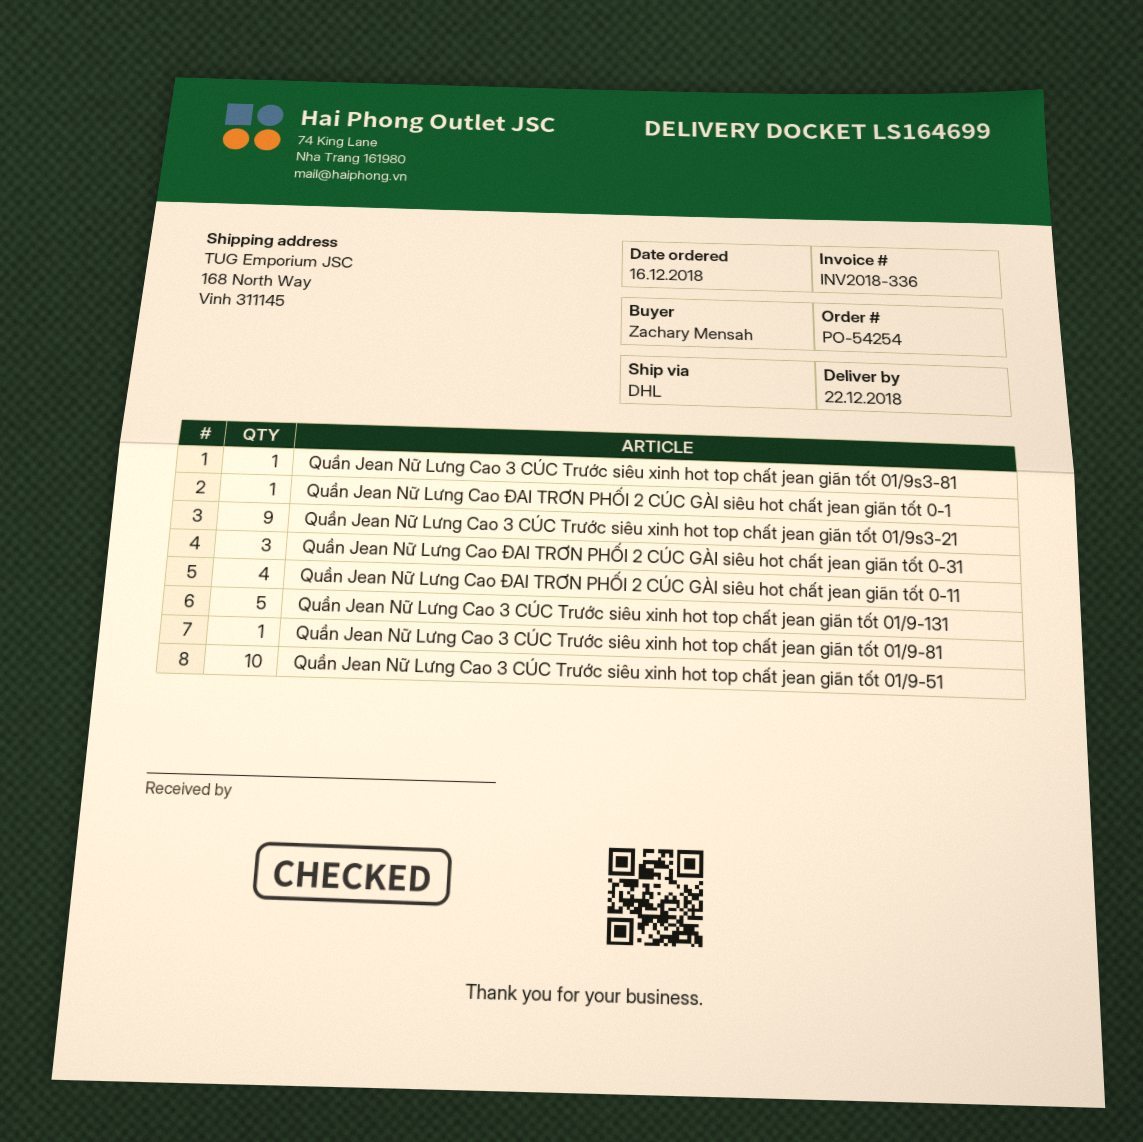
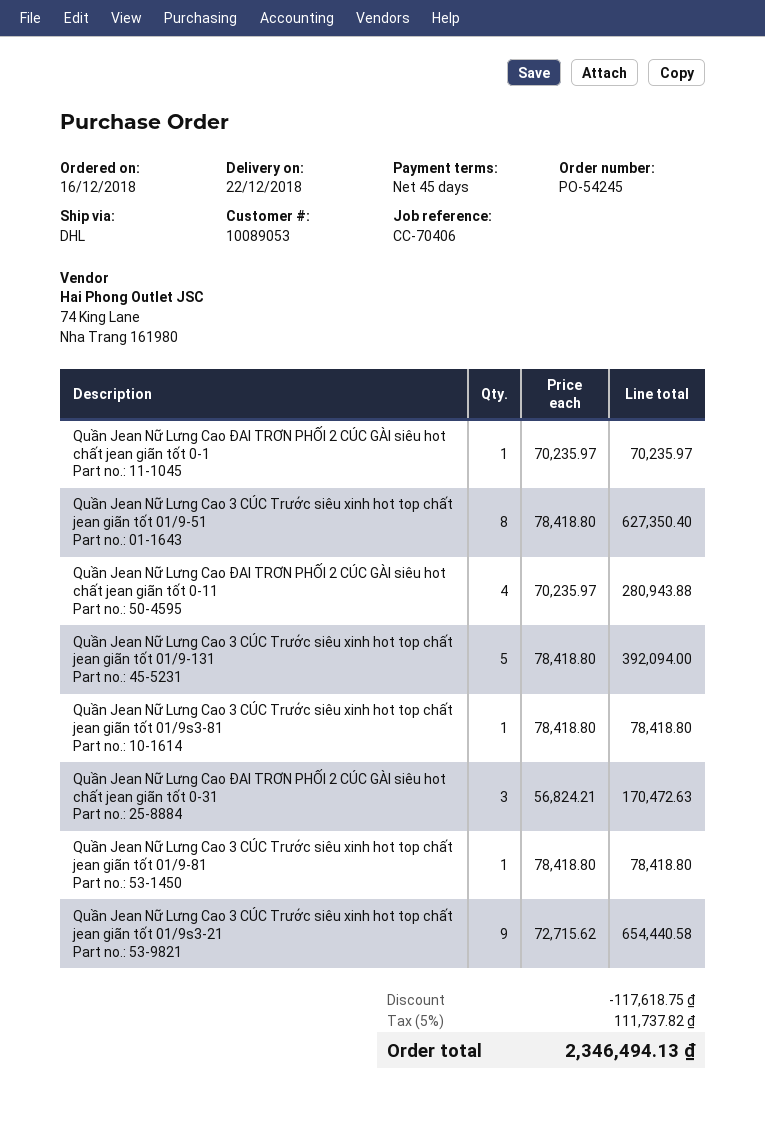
order number: PO-54254 -> PO-54245
Quần Jean Nữ Lưng Cao 3 CÚC Trước siêu xinh hot top chất jean giãn tốt 01/9-51: 10 -> 8

